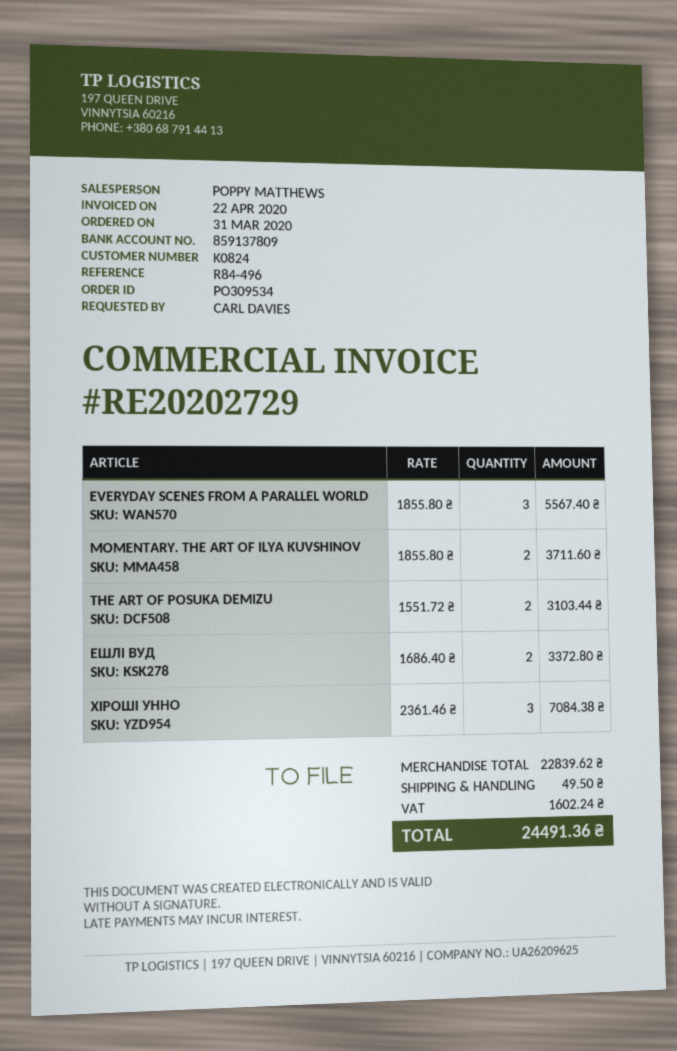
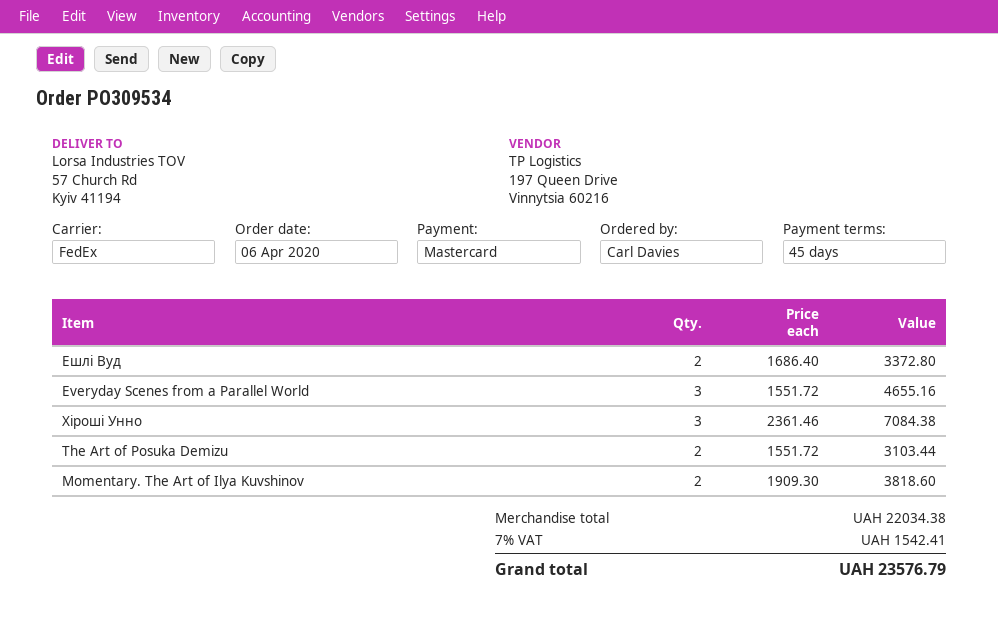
order date: 2020-03-31 -> 2020-04-06
EVERYDAY SCENES FROM A PARALLEL WORLD: 3 x 1855.80 = 5567.40 -> 3 x 1551.72 = 4655.16
MOMENTARY. THE ART OF ILYA KUVSHINOV: 2 x 1855.80 = 3711.60 -> 2 x 1909.30 = 3818.60
subtotal: 22839.62 -> 22034.38
shipping: 49.50 -> none
tax: 1602.24 -> 1542.41
total: 24491.36 -> 23576.79

